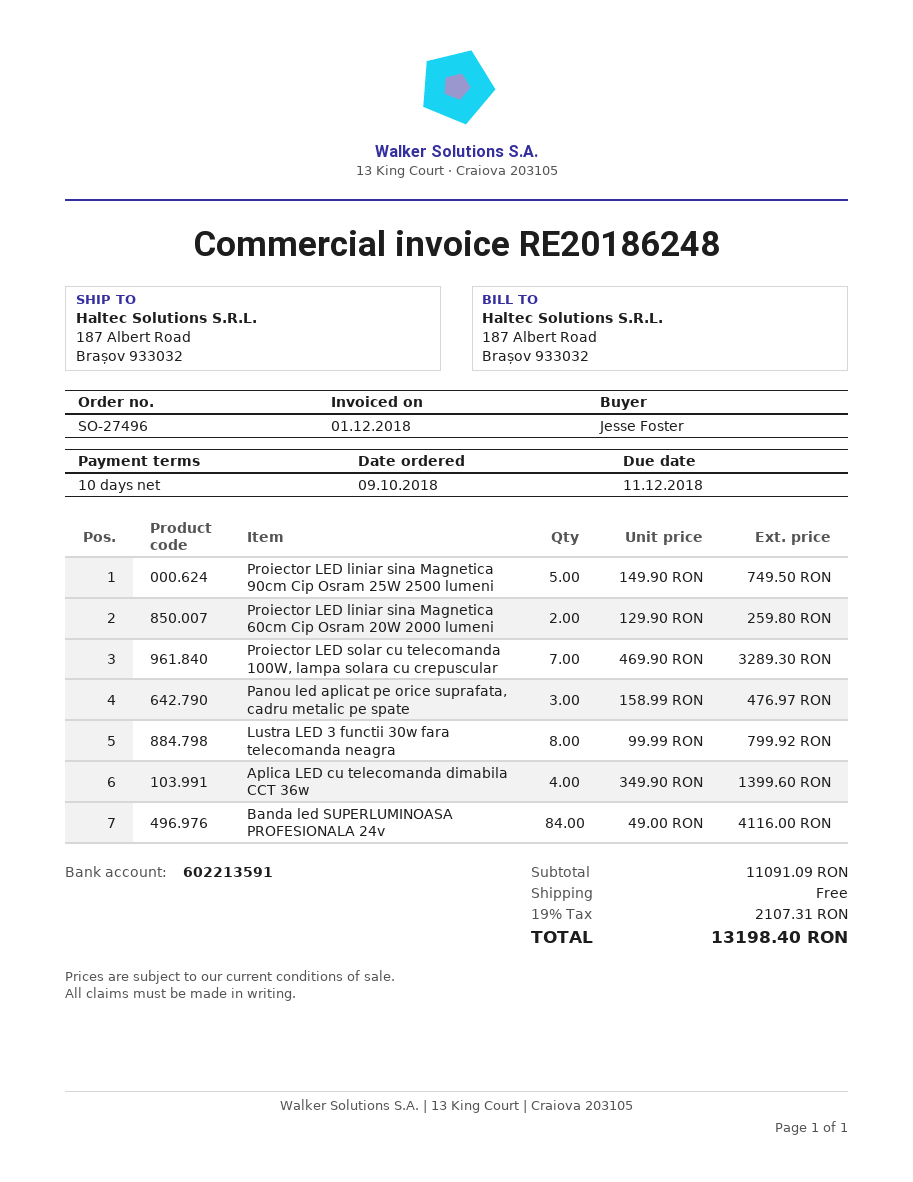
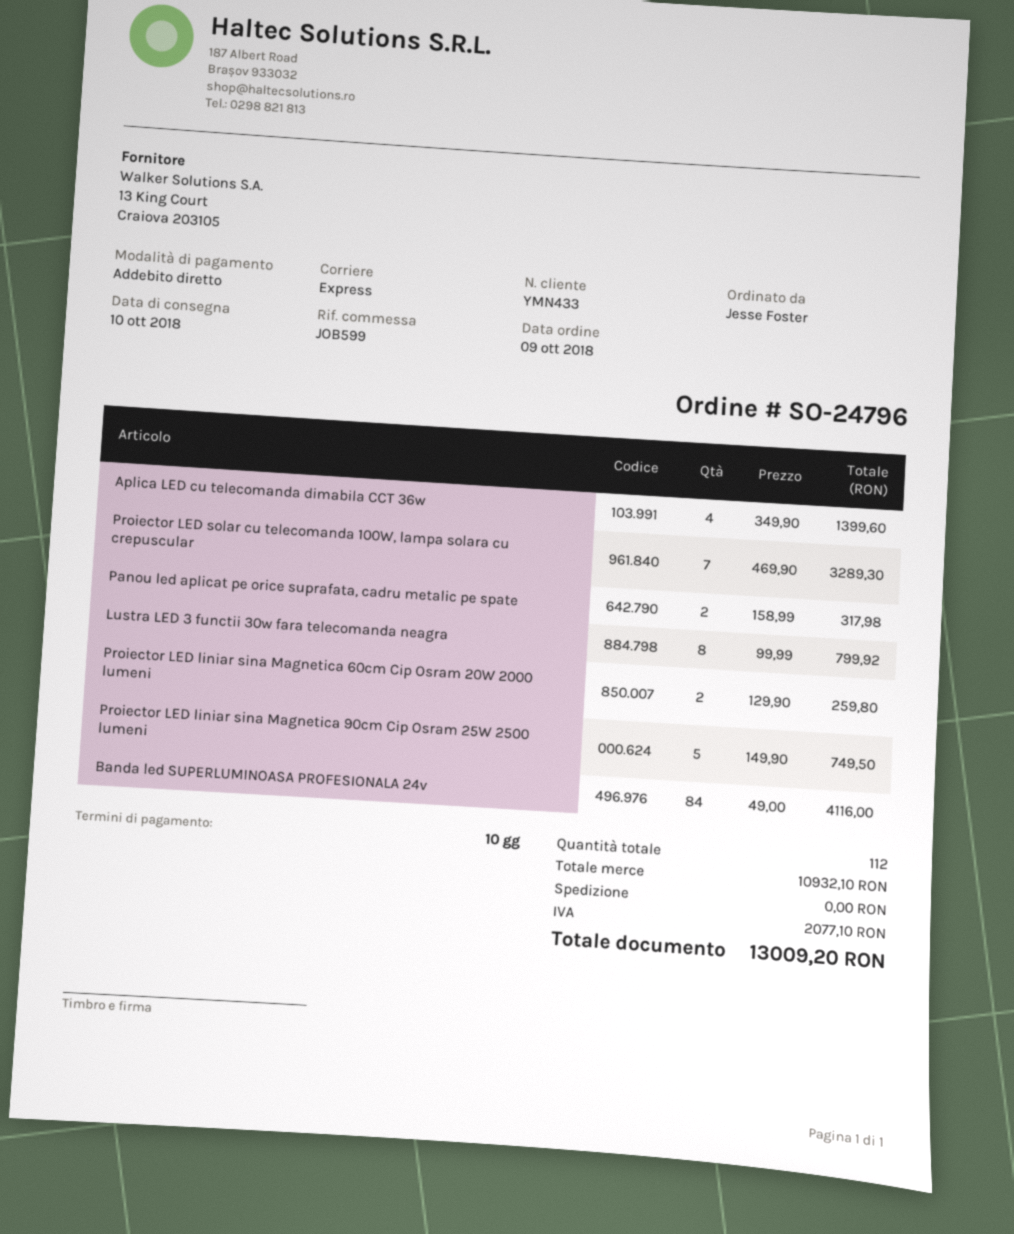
order number: SO-27496 -> SO-24796
Panou led aplicat pe orice suprafata, cadru metalic pe spate: 3 x 158.99 = 476.97 -> 2 x 158.99 = 317.98
subtotal: 11091.09 -> 10932.10
tax: 2107.31 -> 2077.10
total: 13198.40 -> 13009.20

